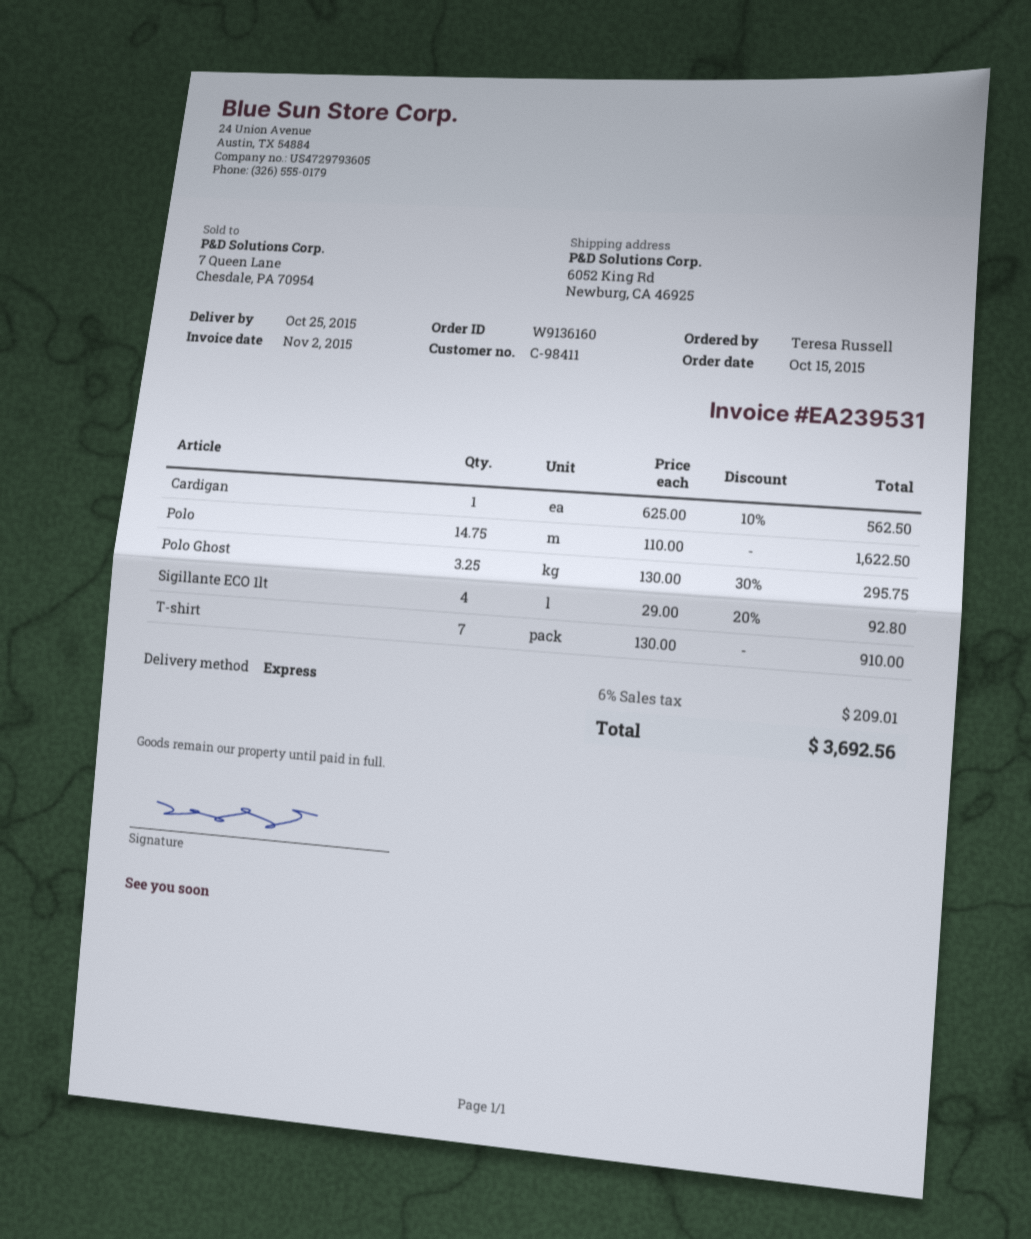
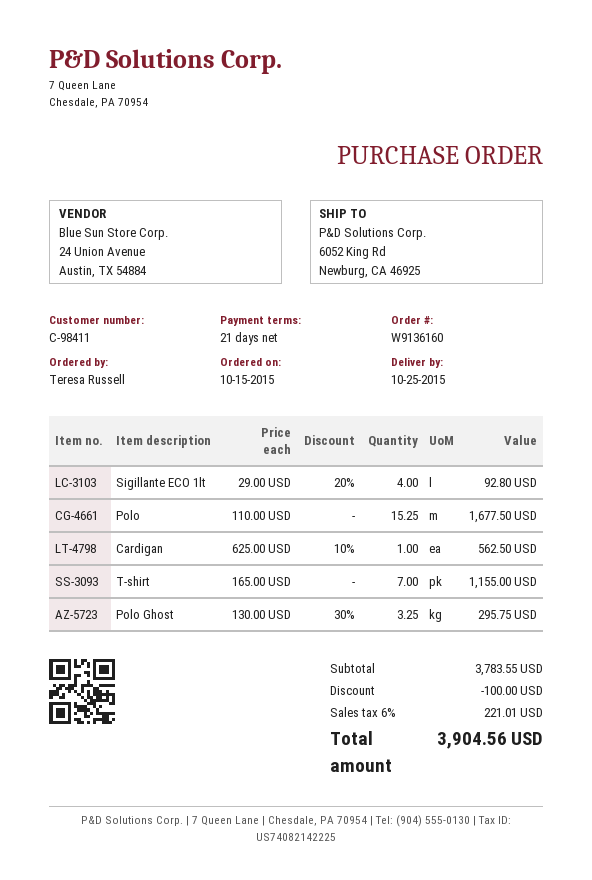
Polo: 14.75 x 110.00 = 1622.50 -> 15.25 x 110.00 = 1677.50
T-shirt: 7 x 130.00 = 910.00 -> 7 x 165.00 = 1155.00
discount: none -> 100.00
tax: 6% = 209.01 -> 6% = 221.01
total: 3692.56 -> 3904.56

